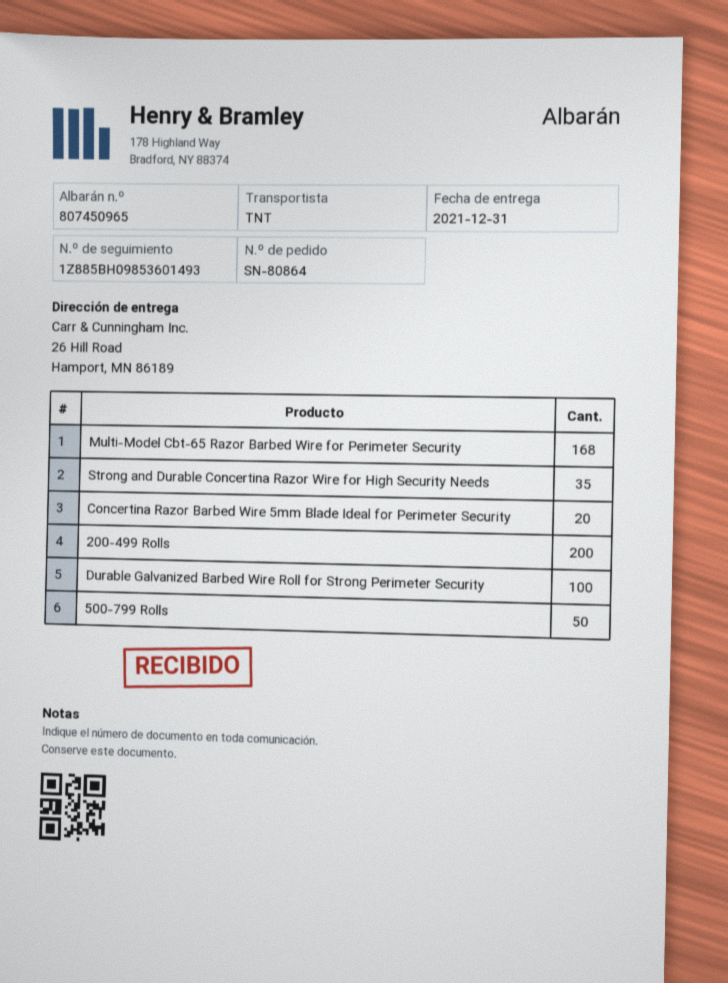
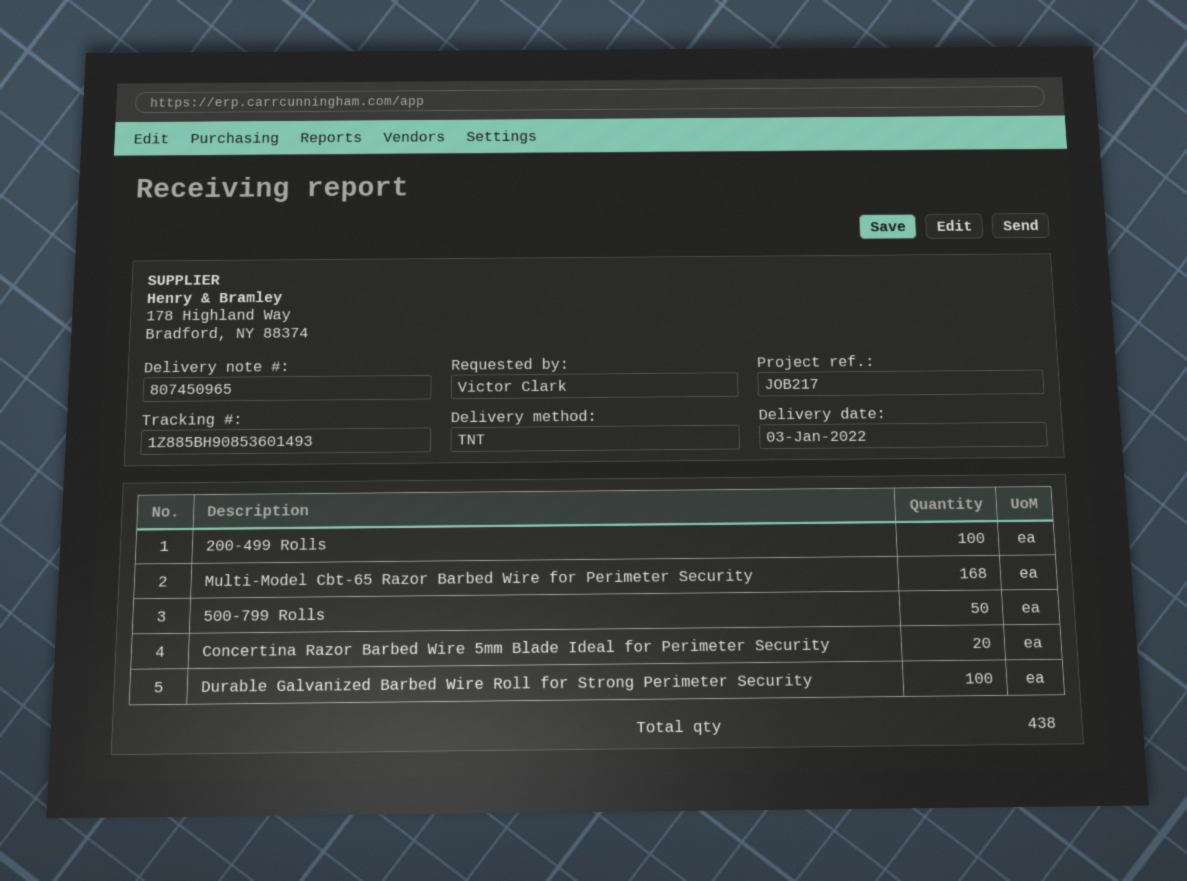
delivery date: 2021-12-31 -> 2022-01-03
tracking number: 1Z885BH09853601493 -> 1Z885BH90853601493
Strong and Durable Concertina Razor Wire for High Security Needs: 35 -> none
200-499 Rolls: 200 -> 100

